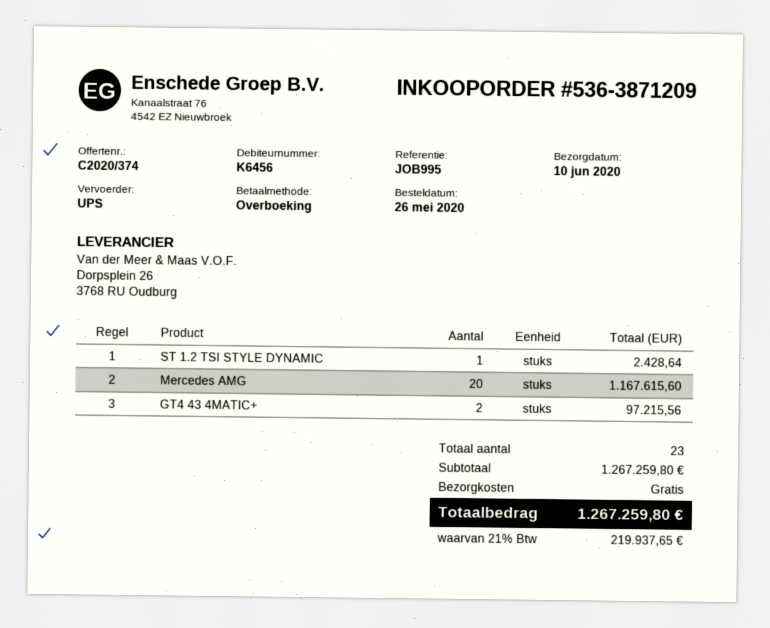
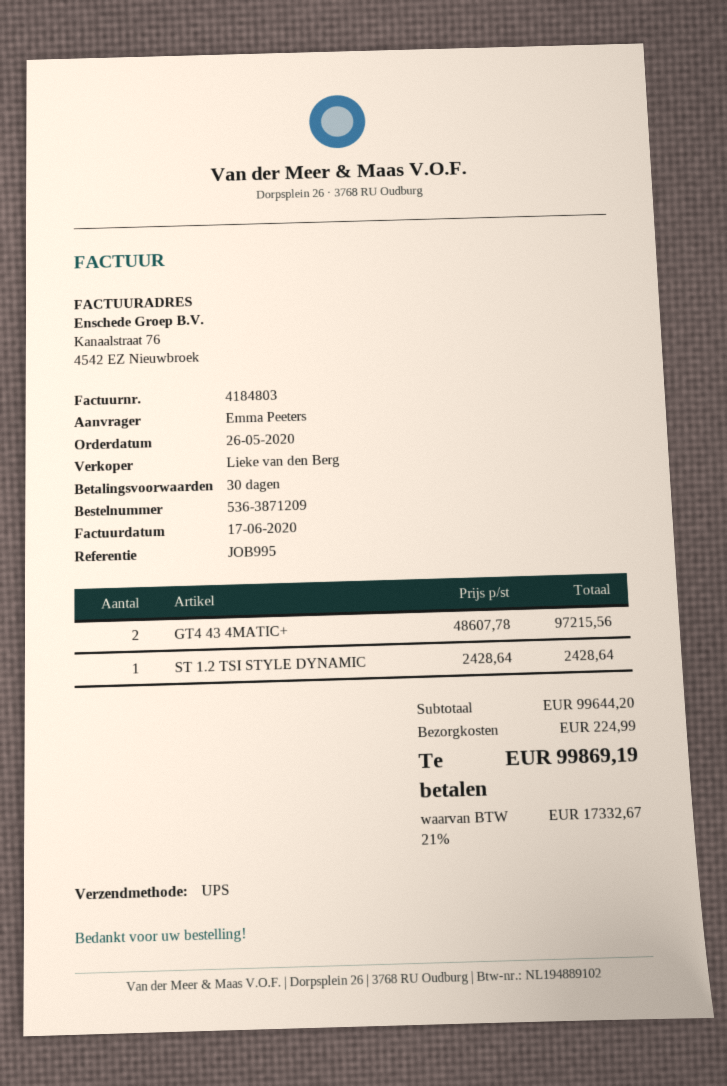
Mercedes AMG: 20 for 1167615.60 -> none
subtotal: 1267259.80 -> 99644.20
shipping: 0.00 -> 224.99
tax: 21% = 219937.65 -> 21% = 17332.67
total: 1267259.80 -> 99869.19

